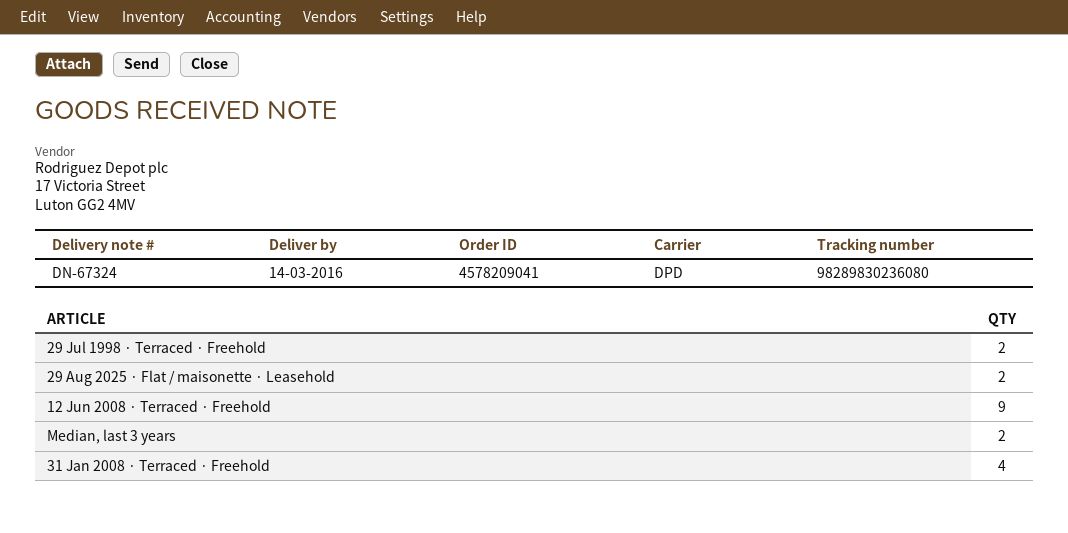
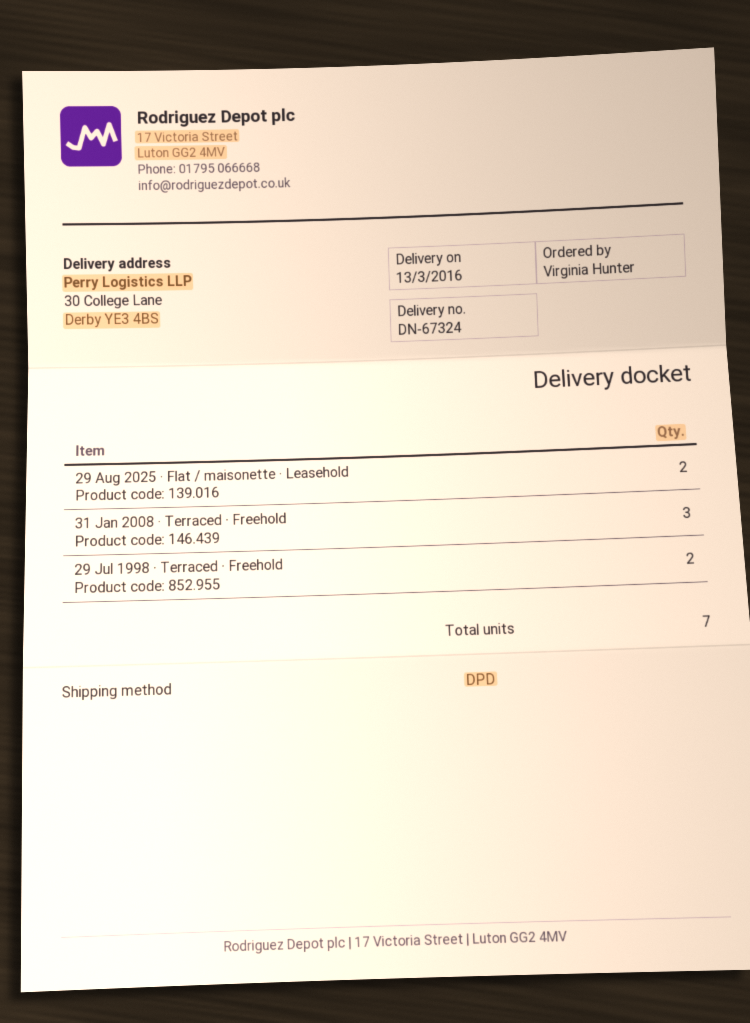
delivery date: 2016-03-14 -> 2016-03-13
12 Jun 2008 · Terraced · Freehold: 9 -> none
Median, last 3 years: 2 -> none
31 Jan 2008 · Terraced · Freehold: 4 -> 3

